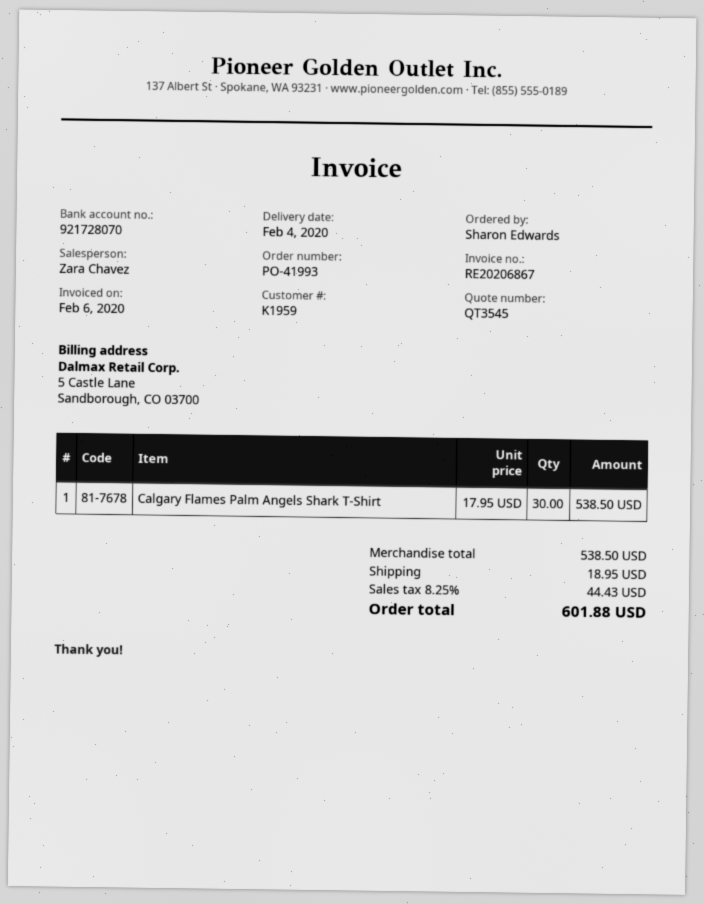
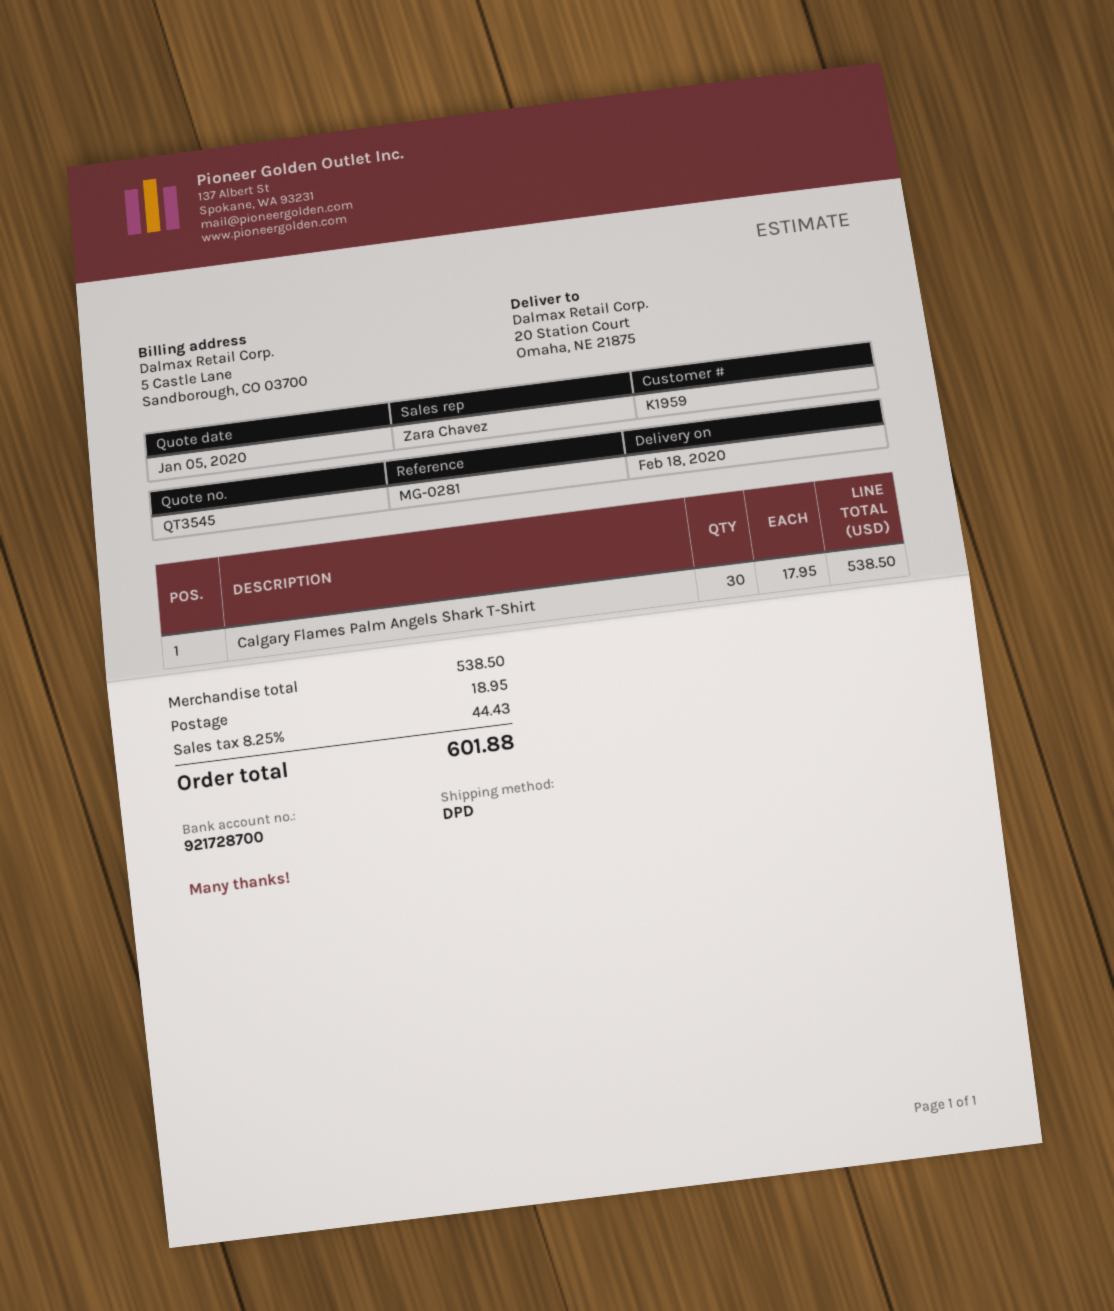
delivery date: 2020-02-04 -> 2020-02-18
bank account: 921728070 -> 921728700

